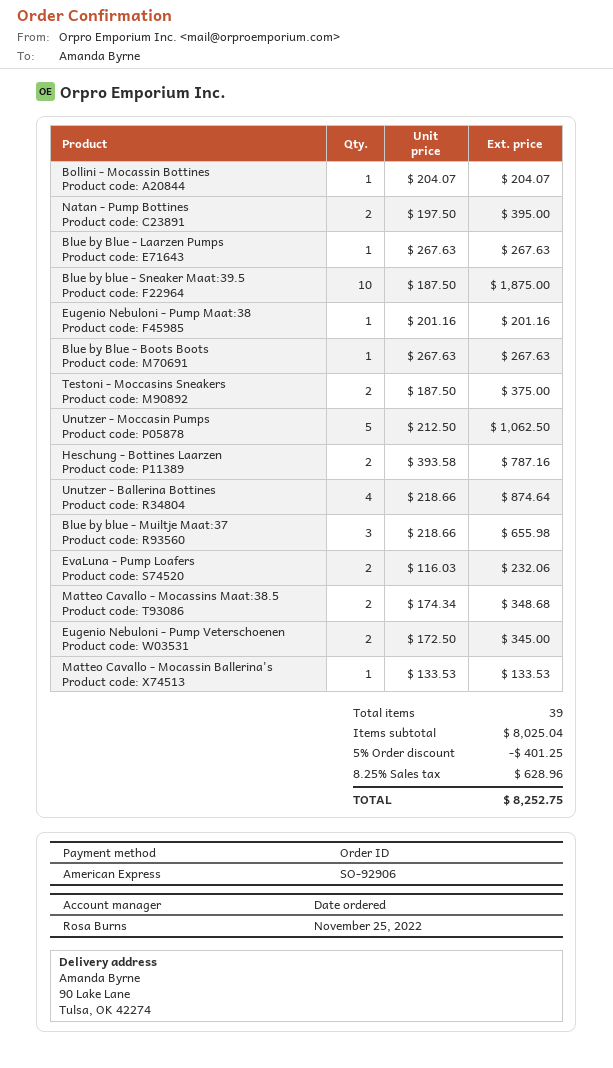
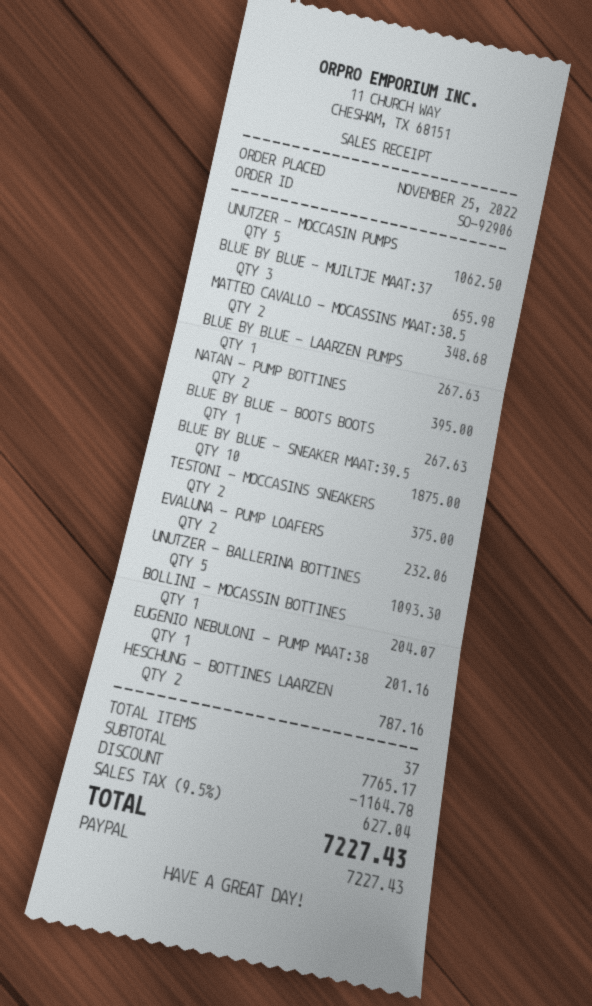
payment method: American Express -> PayPal
Unutzer - Ballerina Bottines: 4 for 874.64 -> 5 for 1093.30
Eugenio Nebuloni - Pump Veterschoenen: 2 for 345.00 -> none
Matteo Cavallo - Mocassin Ballerina's: 1 for 133.53 -> none
total quantity: 39 -> 37
subtotal: 8025.04 -> 7765.17
discount: 401.25 -> 1164.78
tax: 8.25% = 628.96 -> 9.5% = 627.04
total: 8252.75 -> 7227.43

